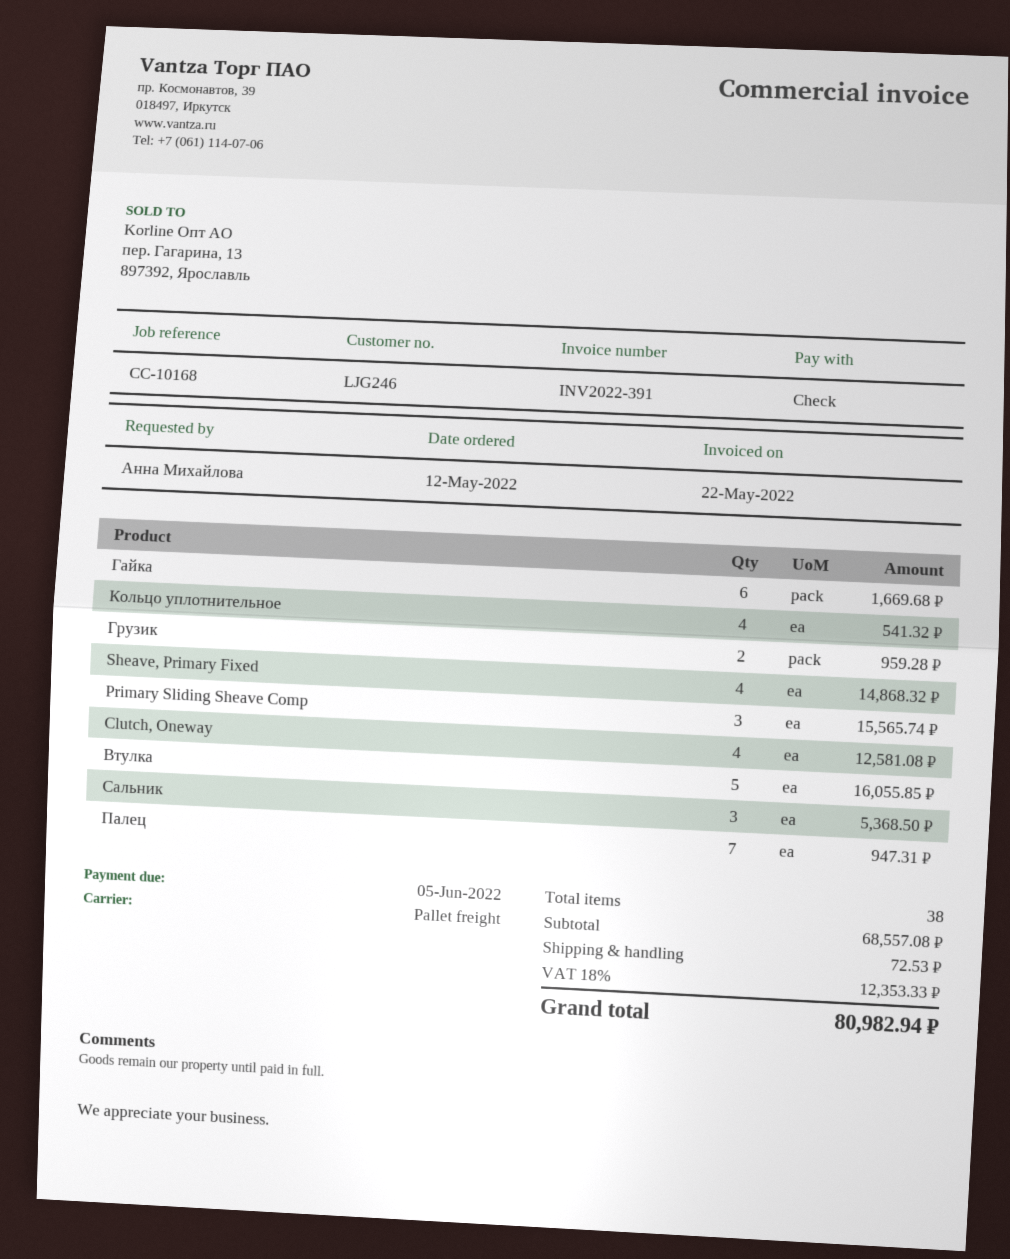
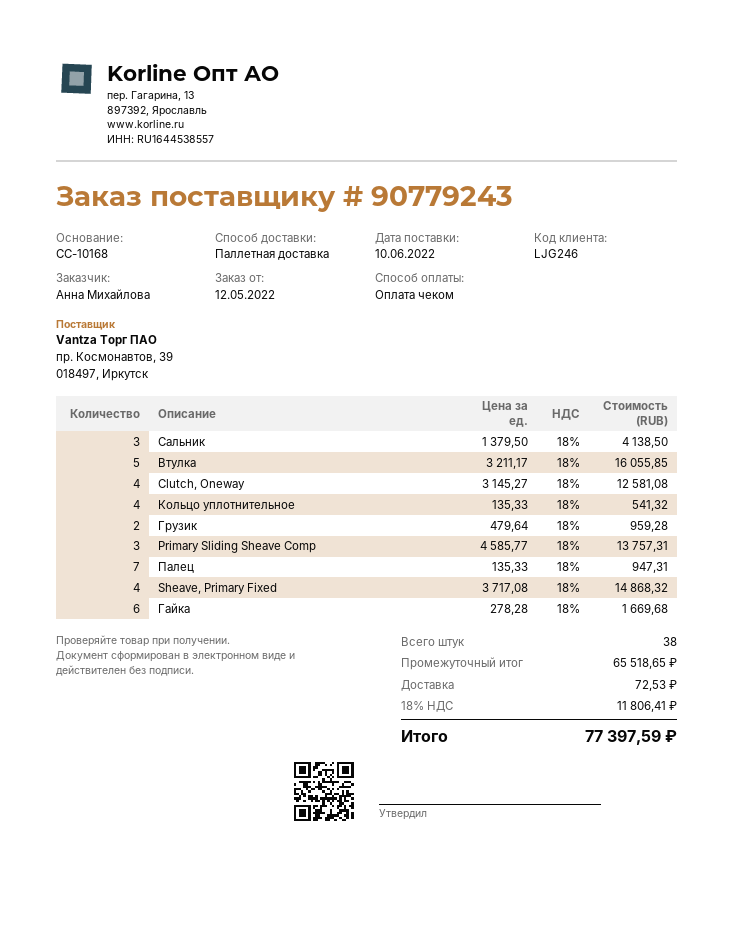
Primary Sliding Sheave Comp: 3 for 15565.74 -> 3 for 13757.31
Сальник: 3 for 5368.50 -> 3 for 4138.50
subtotal: 68557.08 -> 65518.65
tax: 18% = 12353.33 -> 18% = 11806.41
total: 80982.94 -> 77397.59

